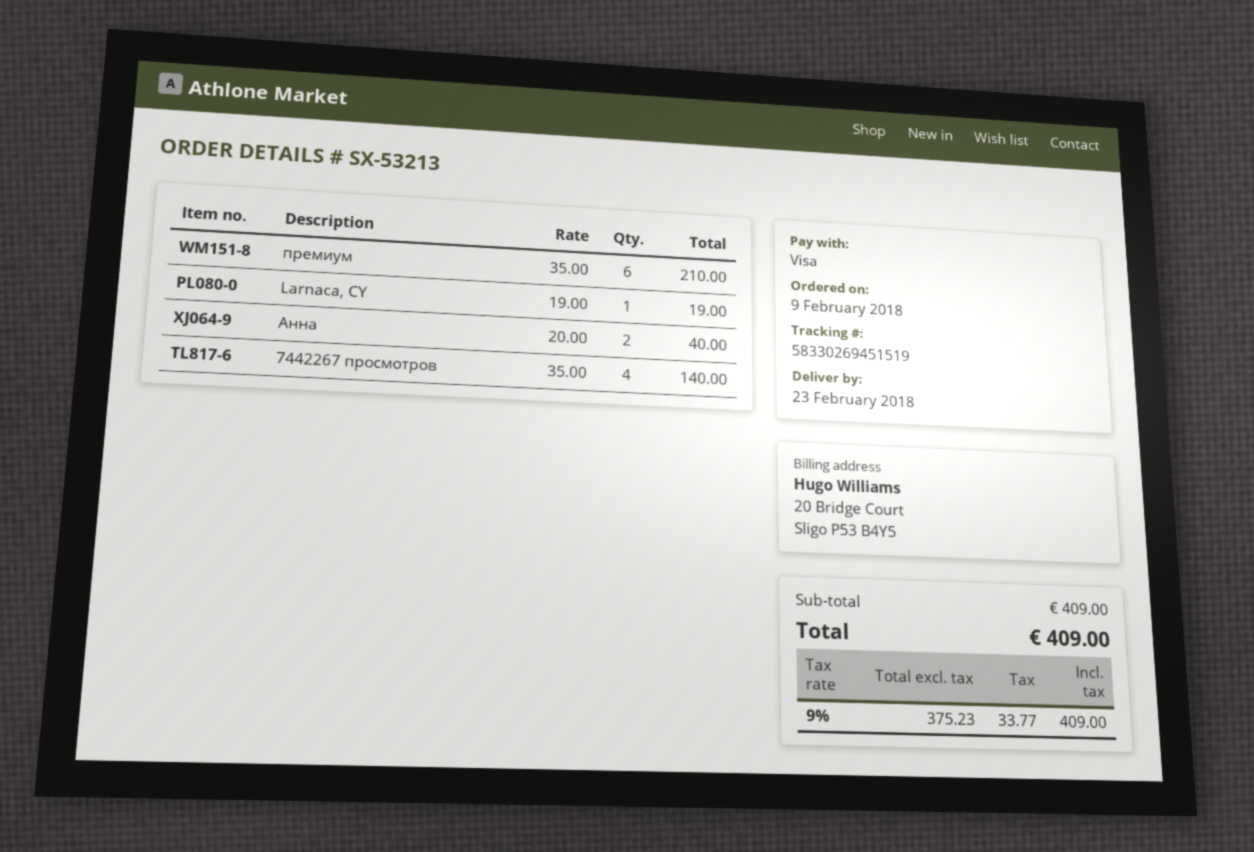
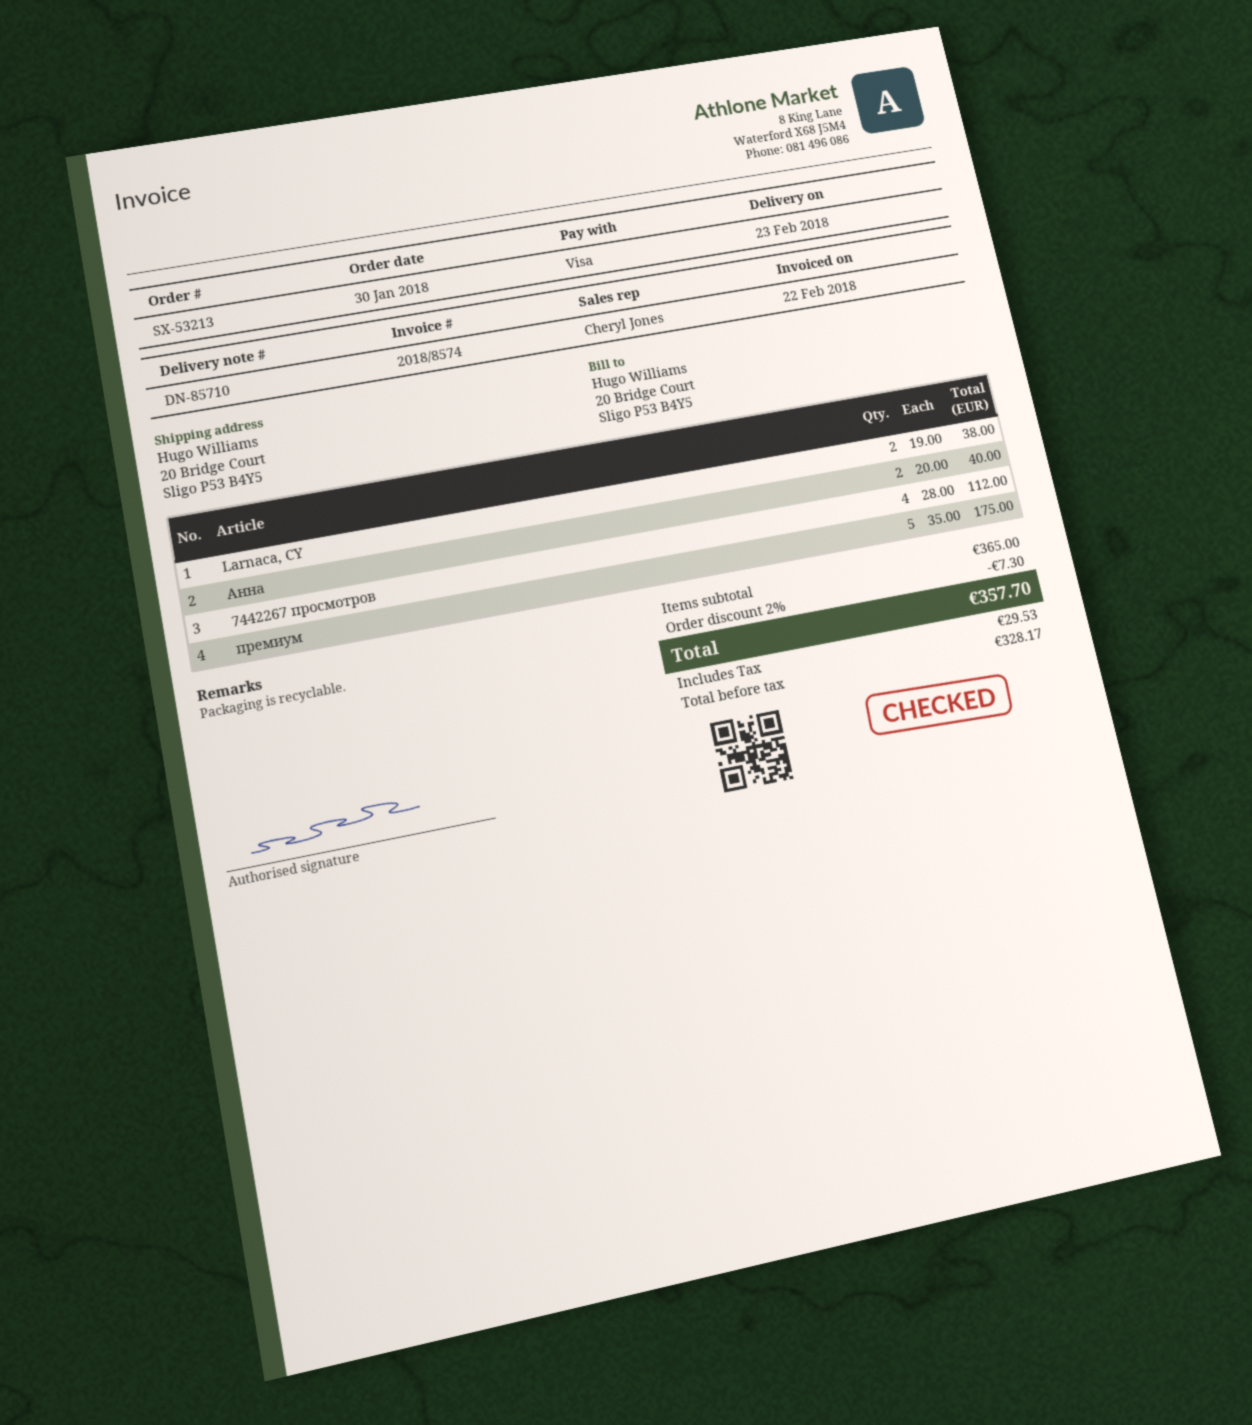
order date: 2018-02-09 -> 2018-01-30
премиум: 6 x 35.00 = 210.00 -> 5 x 35.00 = 175.00
Larnaca, CY: 1 x 19.00 = 19.00 -> 2 x 19.00 = 38.00
7442267 просмотров: 4 x 35.00 = 140.00 -> 4 x 28.00 = 112.00
subtotal: 409.00 -> 365.00
discount: none -> 2% = 7.30
net: 375.23 -> 328.17
tax: 33.77 -> 29.53
total: 409.00 -> 357.70

